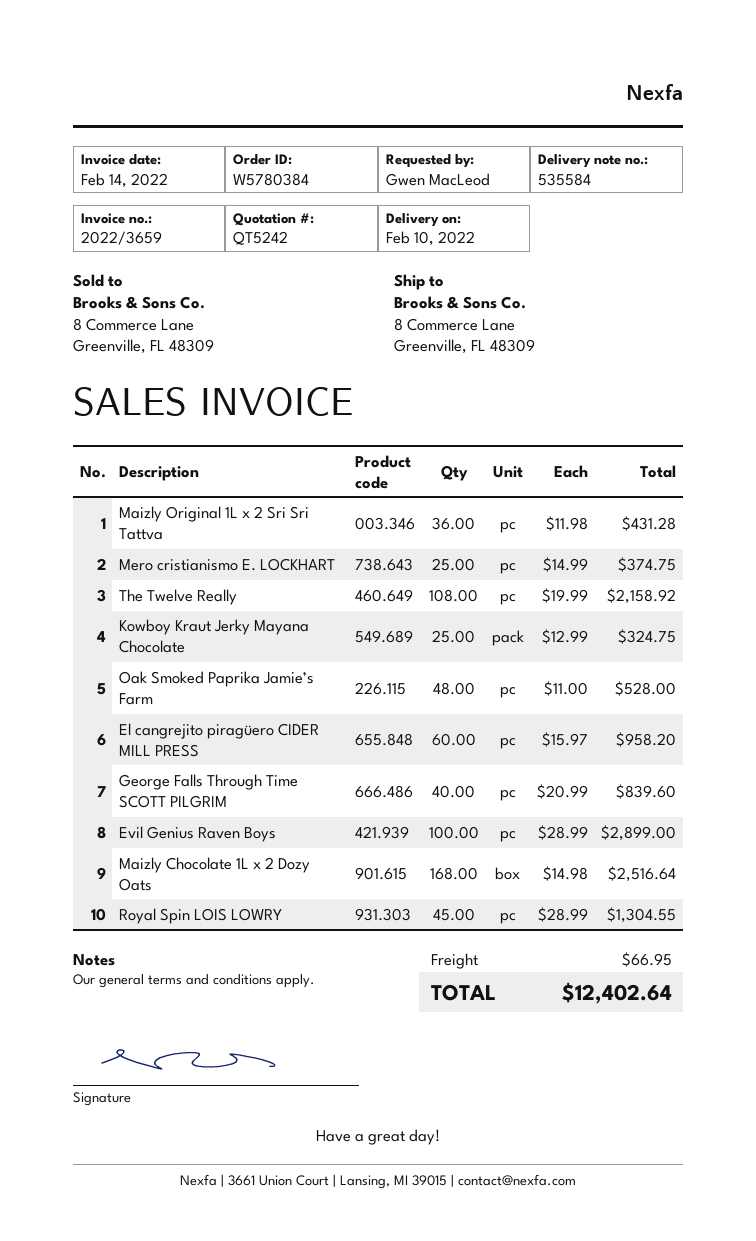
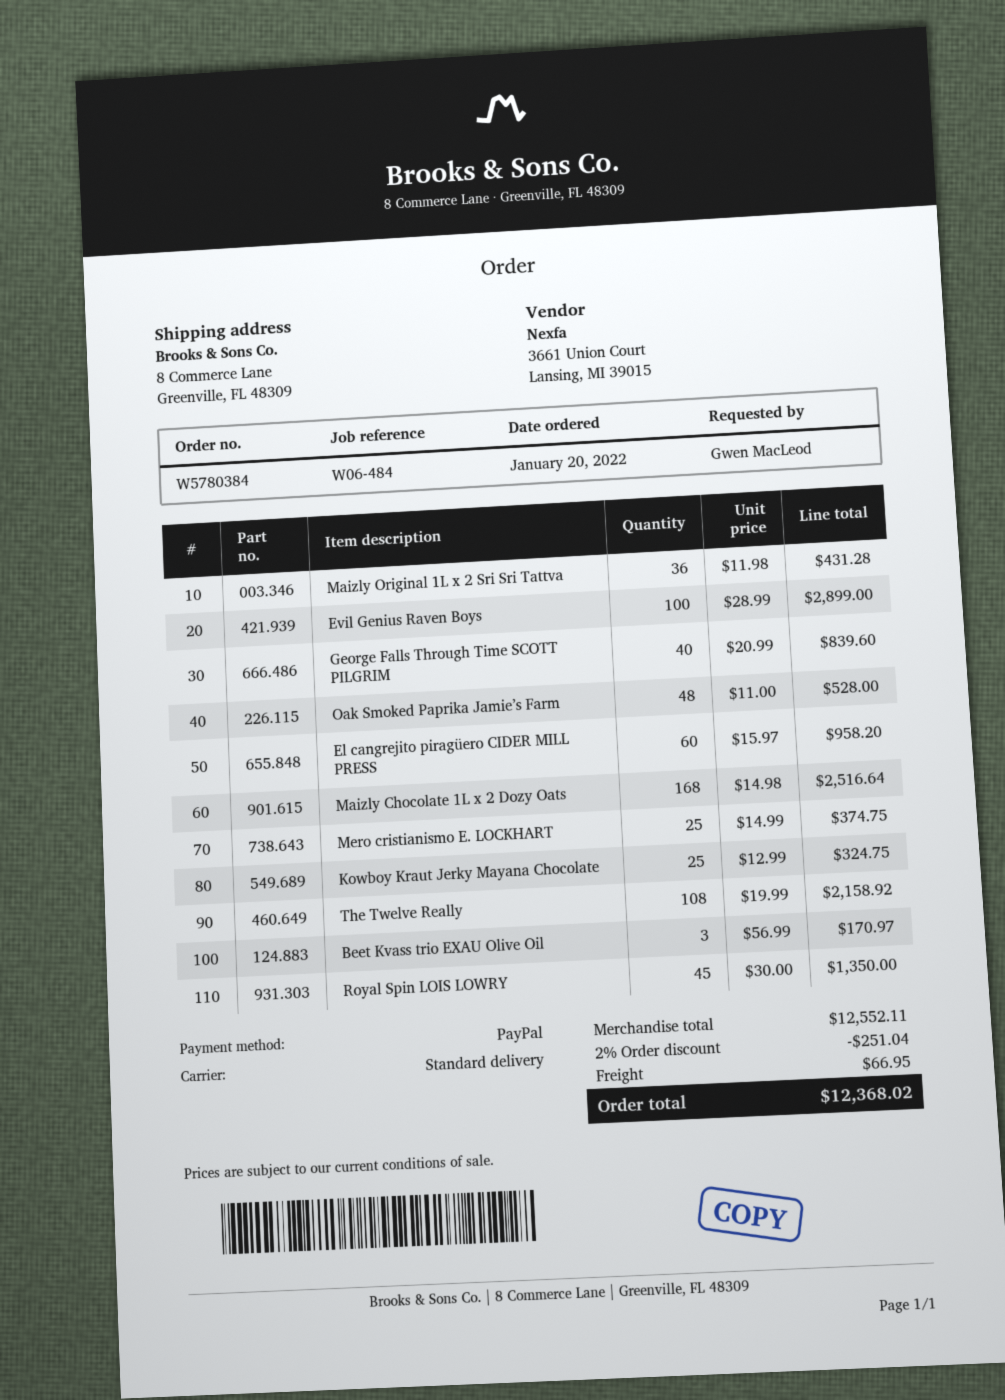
Royal Spin LOIS LOWRY: 45 x 28.99 = 1304.55 -> 45 x 30.00 = 1350.00
Beet Kvass trio EXAU Olive Oil: none -> 3 x 56.99 = 170.97
discount: none -> 2% = 251.04
total: 12402.64 -> 12368.02

